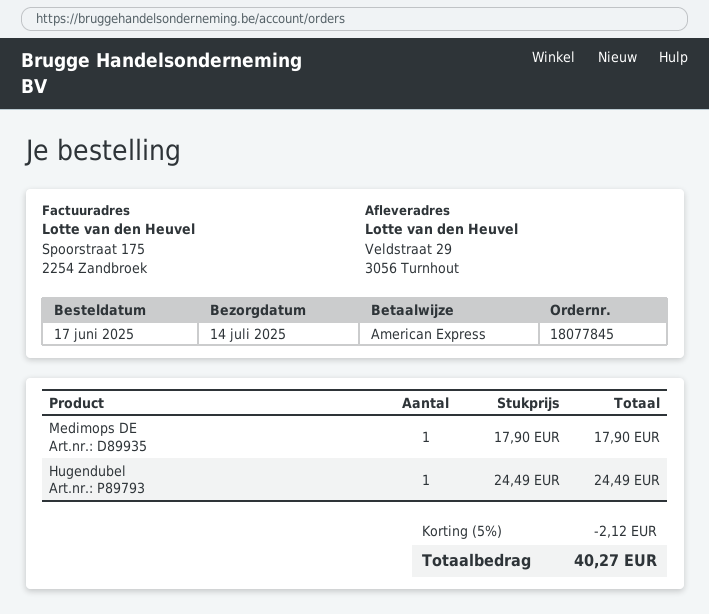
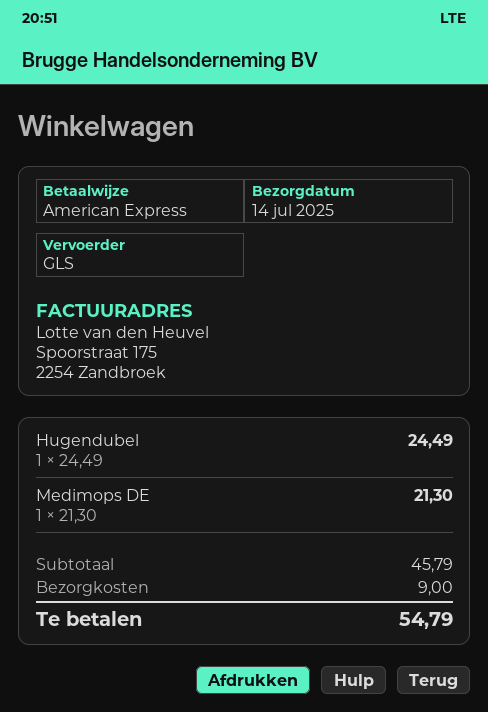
Medimops DE: 1 x 17.90 = 17.90 -> 1 x 21.30 = 21.30
discount: 5% = 2.12 -> none
shipping: none -> 9.00
total: 40.27 -> 54.79

